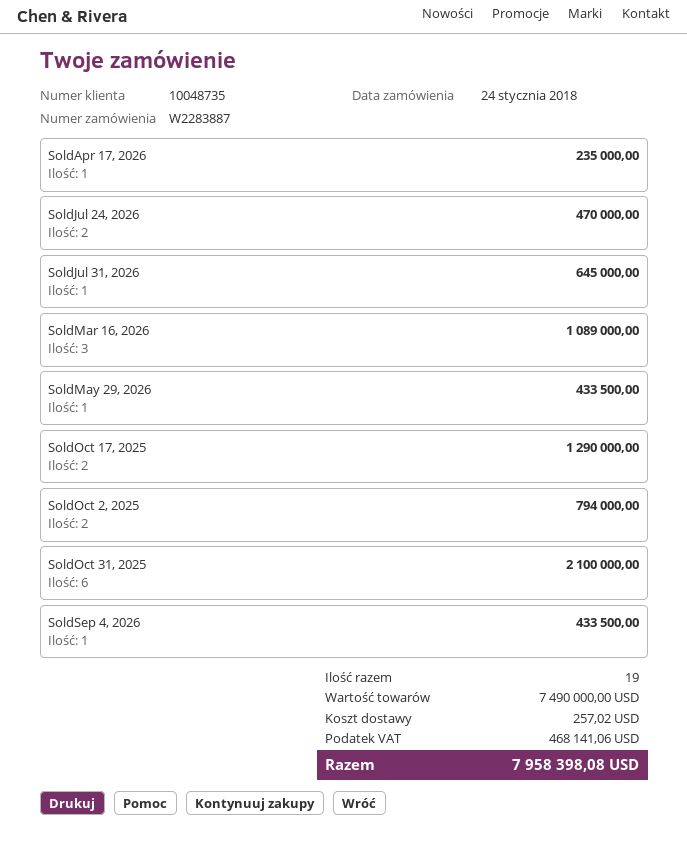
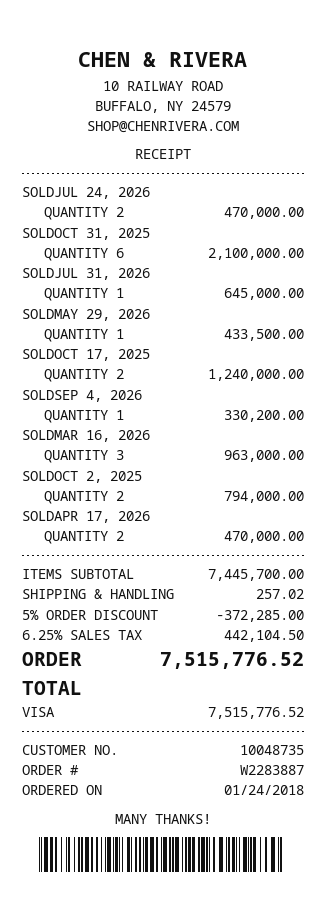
SoldApr 17, 2026: 1 for 235000.00 -> 2 for 470000.00
SoldMar 16, 2026: 3 for 1089000.00 -> 3 for 963000.00
SoldOct 17, 2025: 2 for 1290000.00 -> 2 for 1240000.00
SoldSep 4, 2026: 1 for 433500.00 -> 1 for 330200.00
subtotal: 7490000.00 -> 7445700.00
discount: none -> 5% = 372285.00
tax: 468141.06 -> 442104.50
total: 7958398.08 -> 7515776.52

